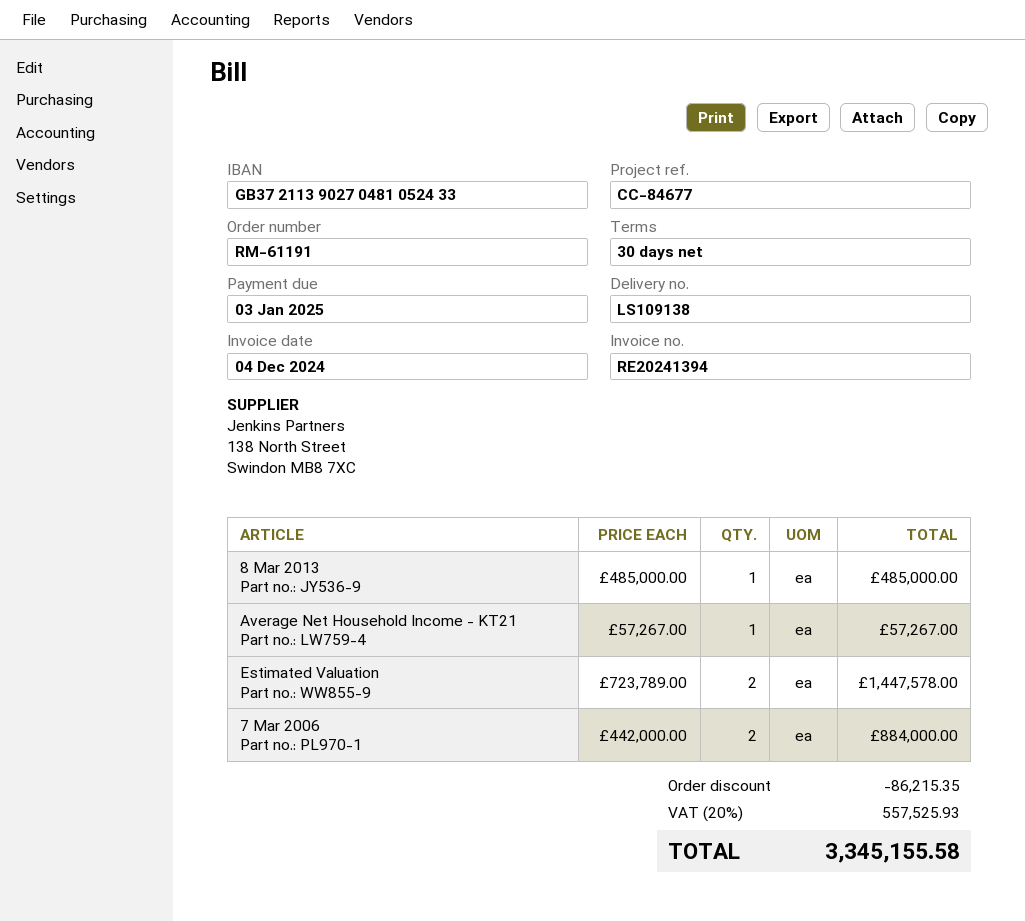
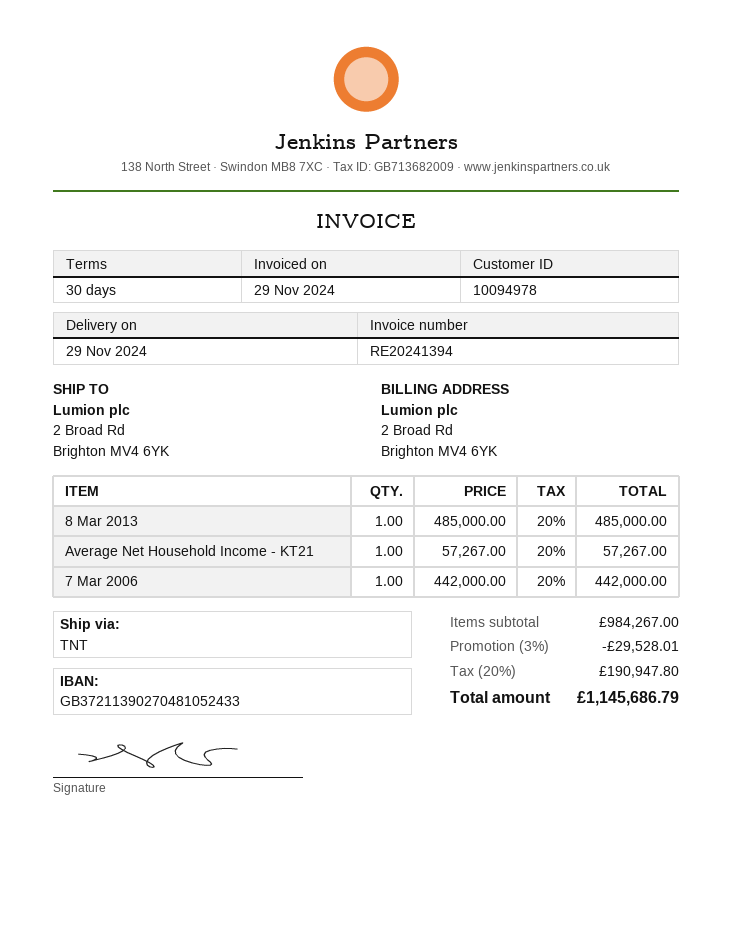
invoice date: 2024-12-04 -> 2024-11-29
Estimated Valuation: 2 x 723789.00 = 1447578.00 -> none
7 Mar 2006: 2 x 442000.00 = 884000.00 -> 1 x 442000.00 = 442000.00
discount: 86215.35 -> 29528.01
tax: 20% = 557525.93 -> 20% = 190947.80
total: 3345155.58 -> 1145686.79

